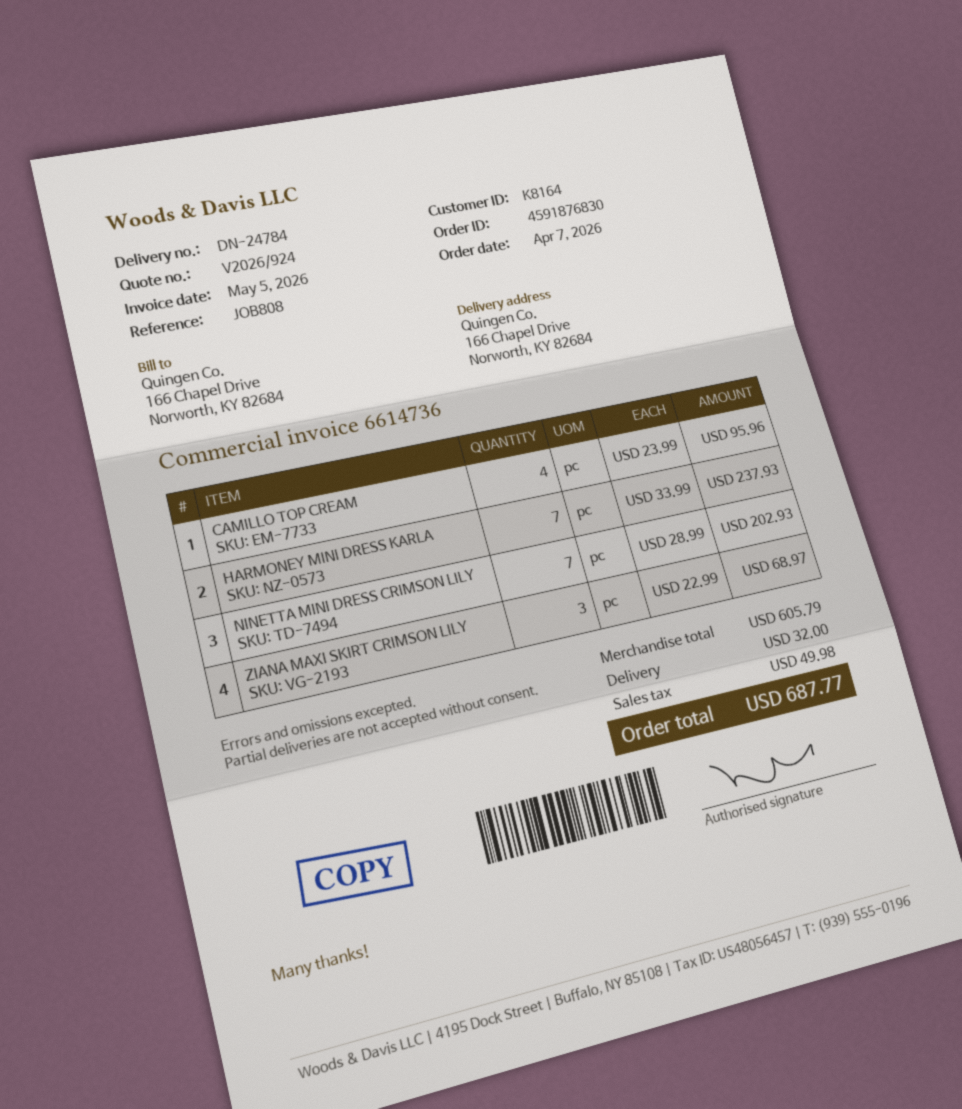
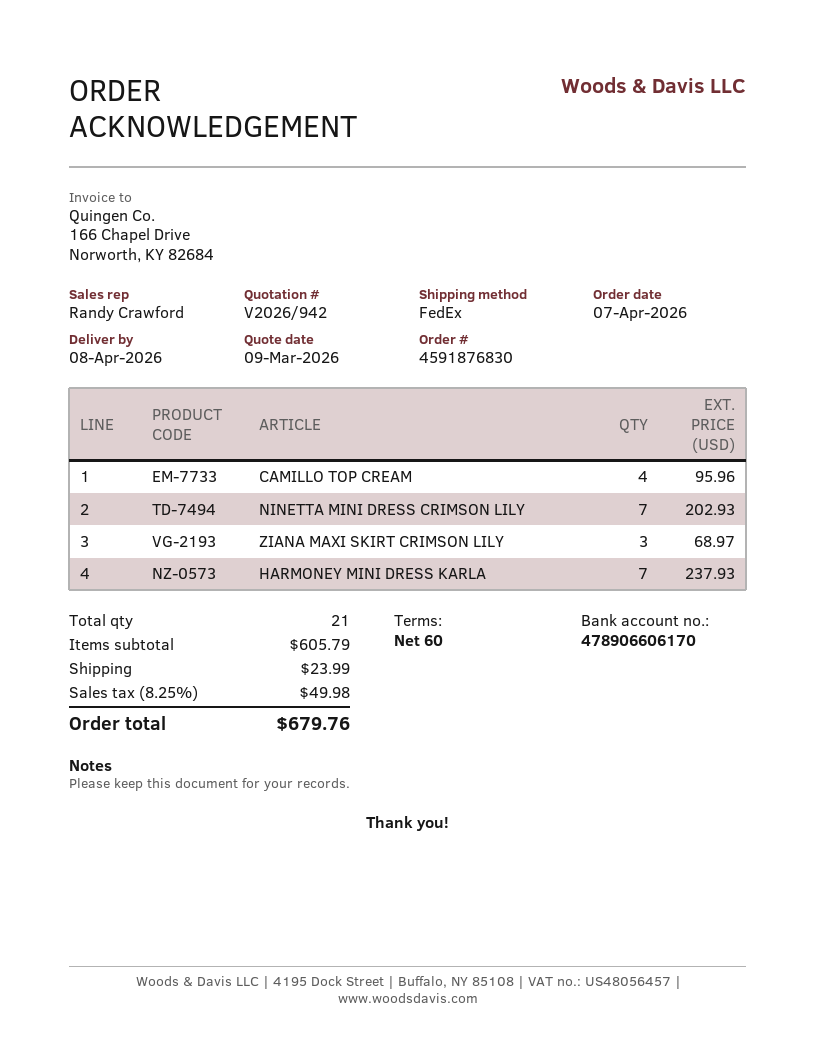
quote number: V2026/924 -> V2026/942
shipping: 32.00 -> 23.99
total: 687.77 -> 679.76

